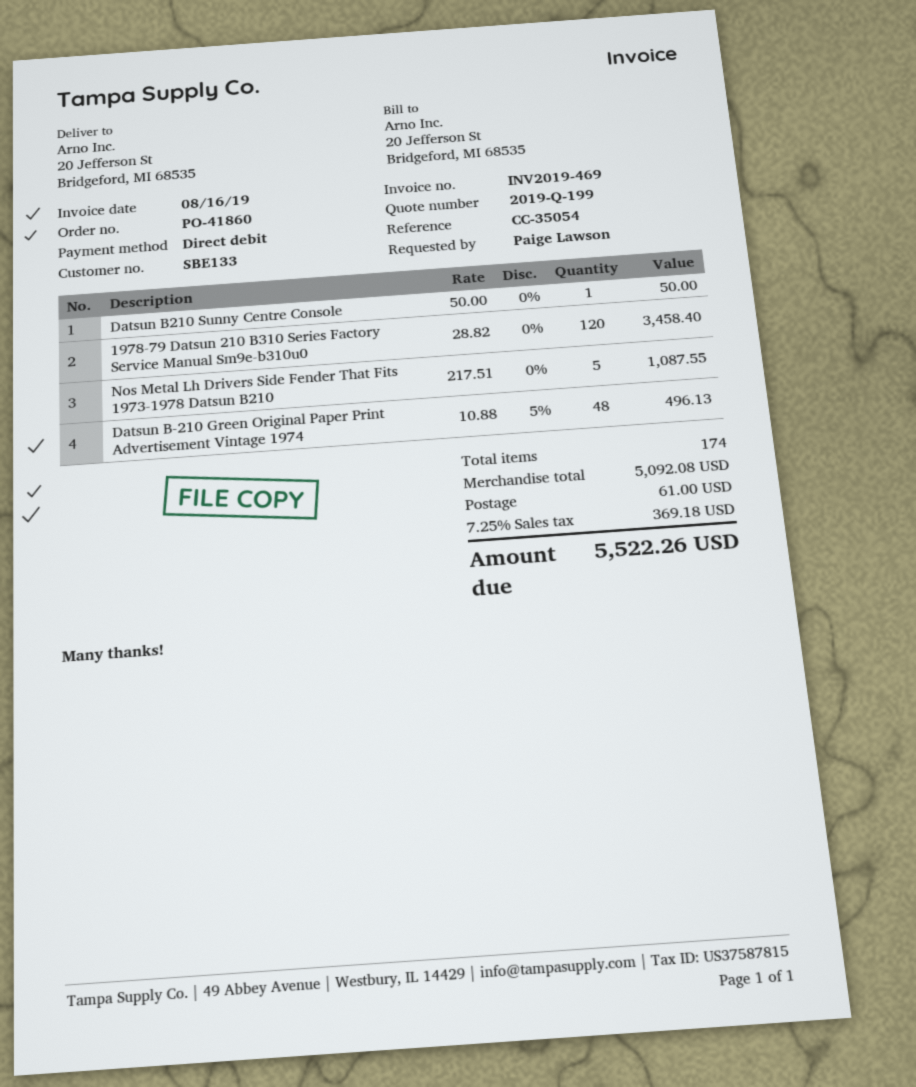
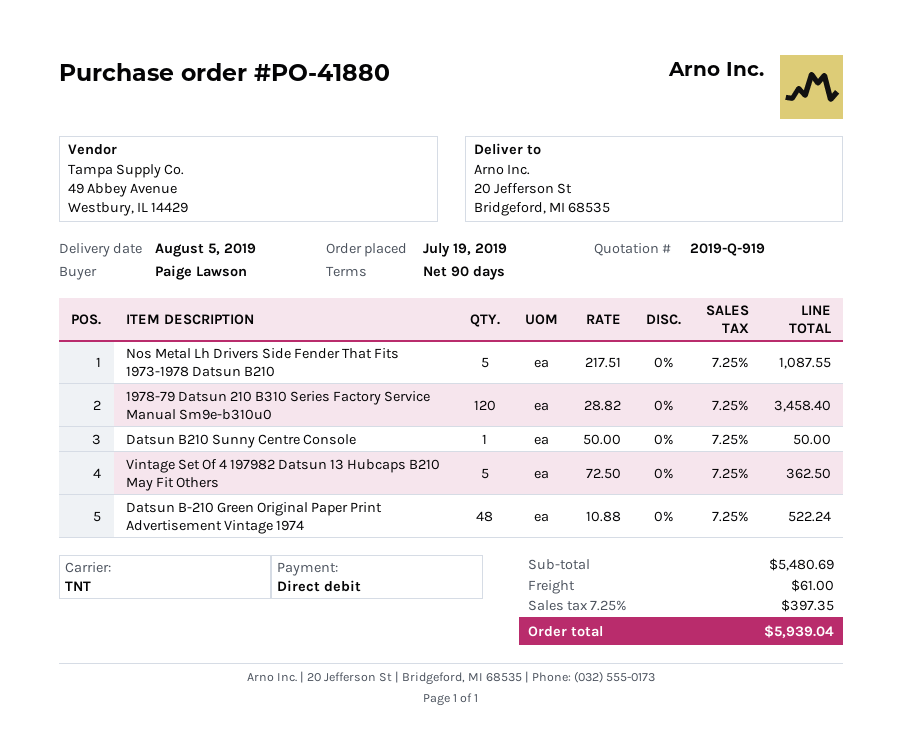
quote number: 2019-Q-199 -> 2019-Q-919
order number: PO-41860 -> PO-41880
Datsun B-210 Green Original Paper Print Advertisement Vintage 1974: 48 x 10.88 - 5% = 496.13 -> 48 x 10.88 = 522.24
Vintage Set Of 4 197982 Datsun 13 Hubcaps B210 May Fit Others: none -> 5 x 72.50 = 362.50
subtotal: 5092.08 -> 5480.69
tax: 7.25% = 369.18 -> 7.25% = 397.35
total: 5522.26 -> 5939.04

